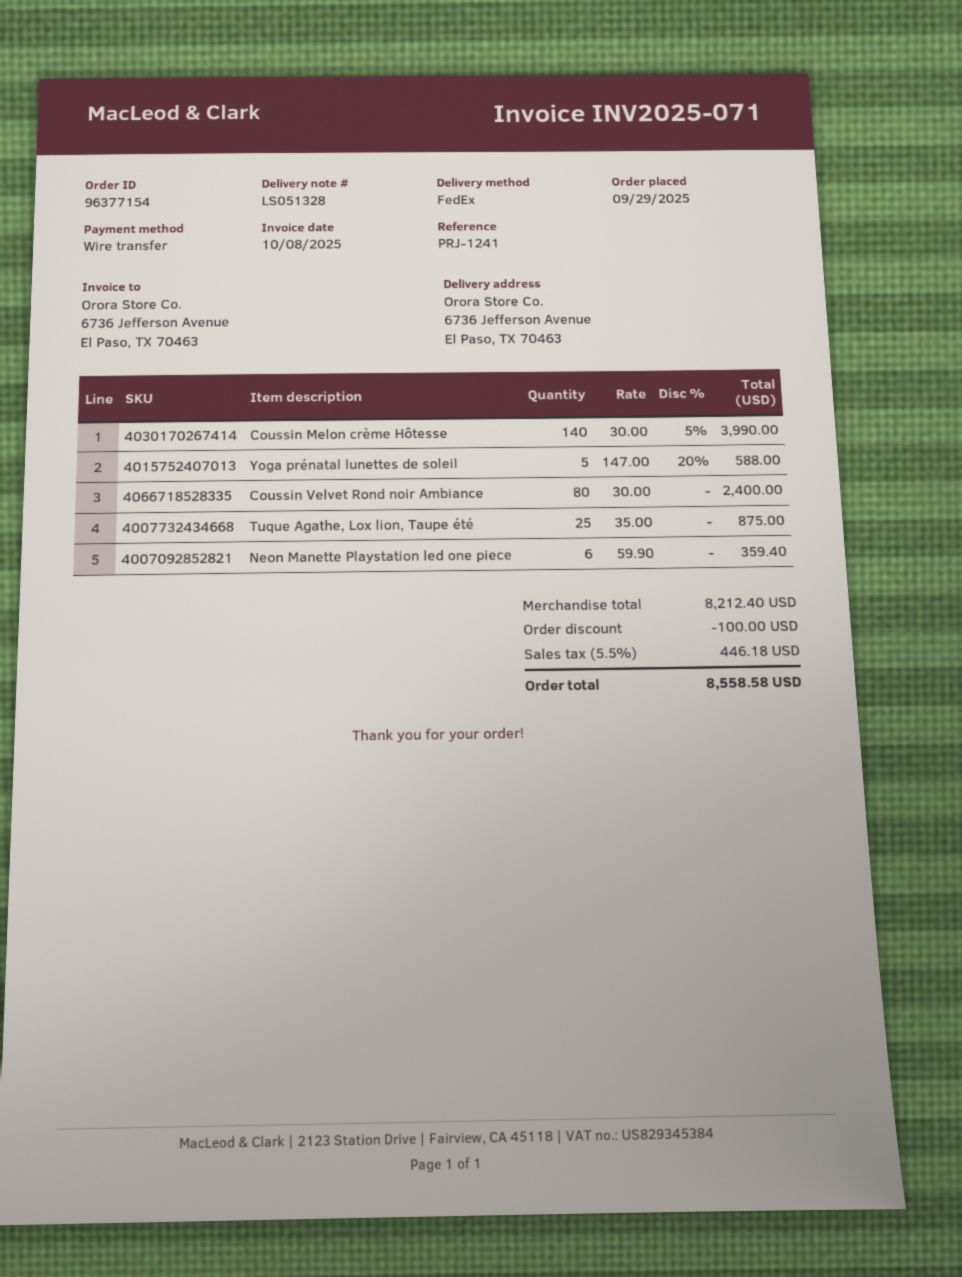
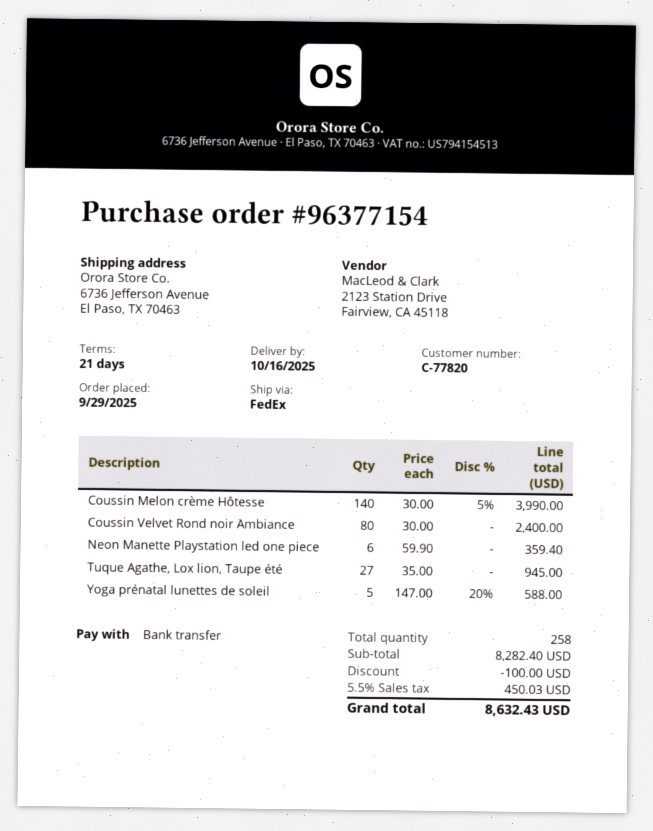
Tuque Agathe, Lox lion, Taupe été: 25 x 35.00 = 875.00 -> 27 x 35.00 = 945.00
subtotal: 8212.40 -> 8282.40
tax: 5.5% = 446.18 -> 5.5% = 450.03
total: 8558.58 -> 8632.43

